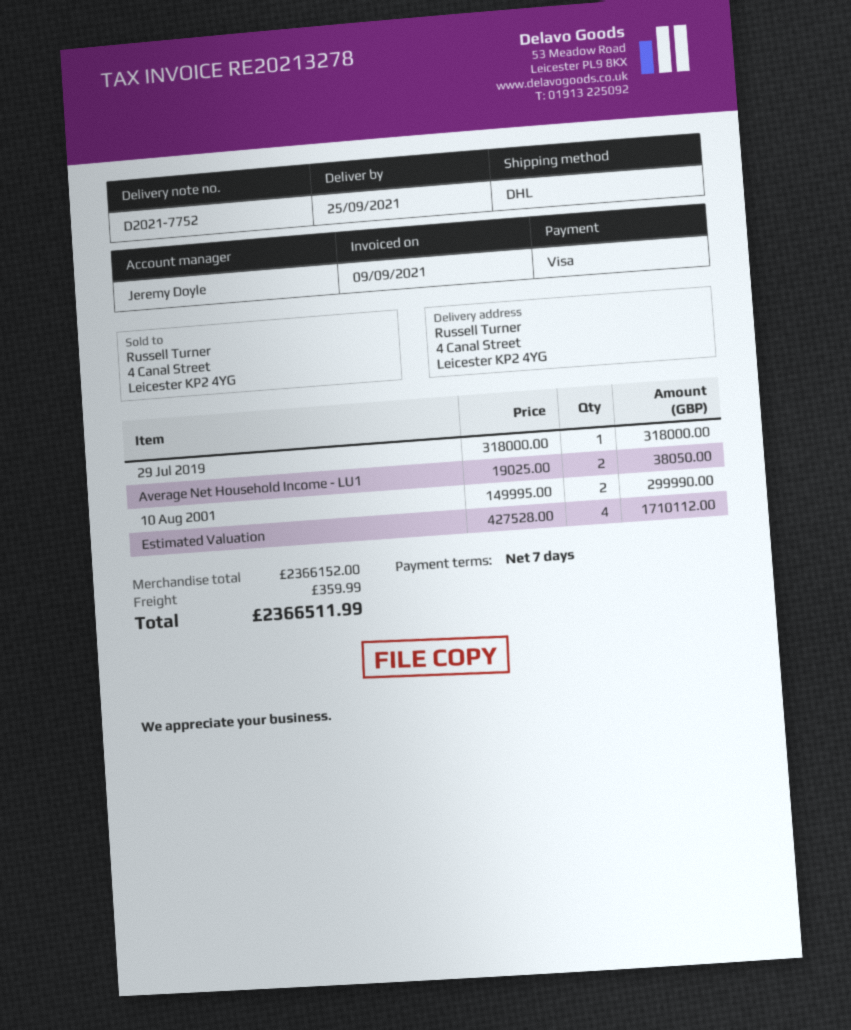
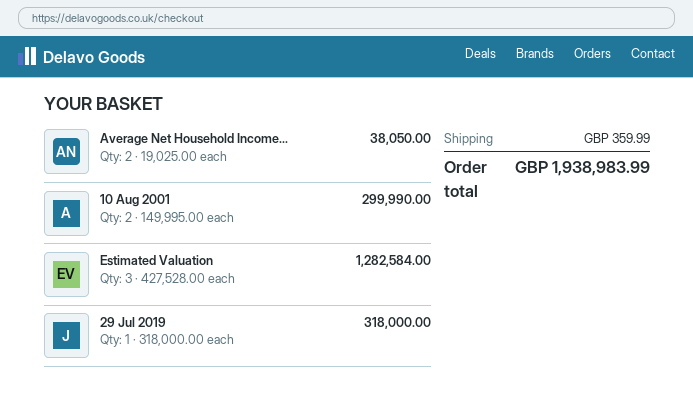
Estimated Valuation: 4 x 427528.00 = 1710112.00 -> 3 x 427528.00 = 1282584.00
total: 2366511.99 -> 1938983.99

